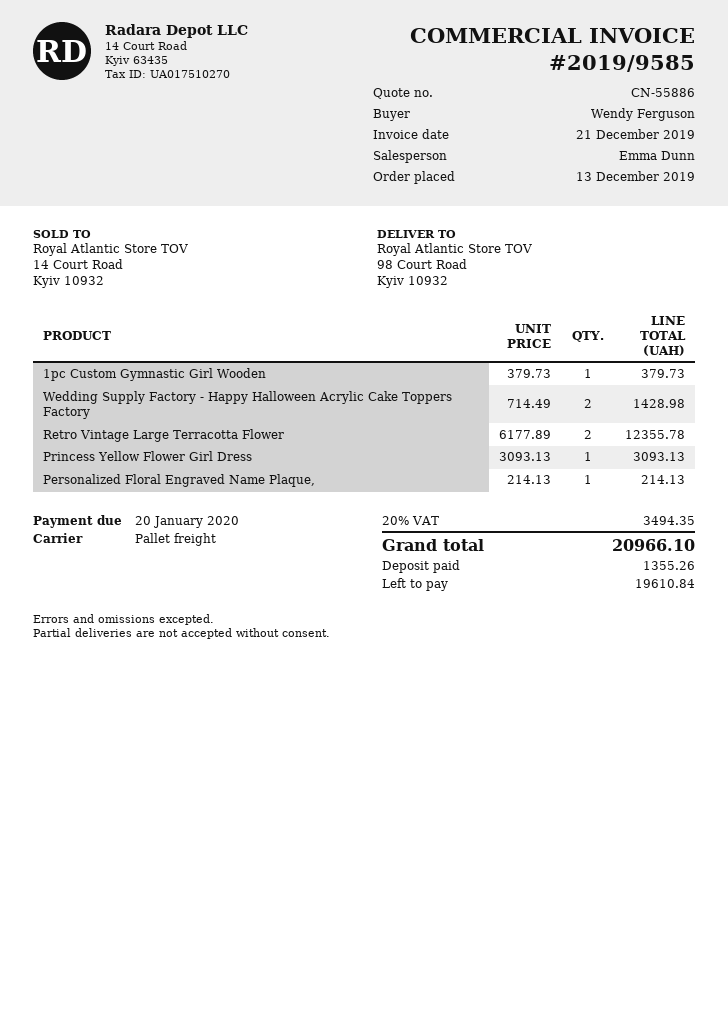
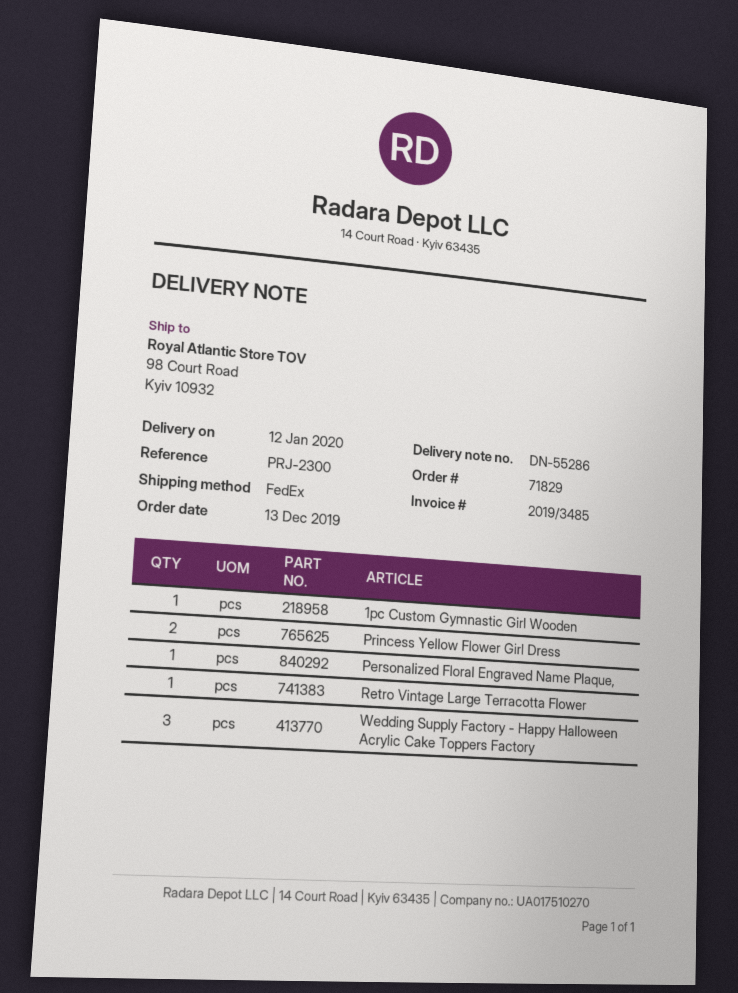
invoice number: 2019/9585 -> 2019/3485
shipping method: pallet freight -> FedEx
Wedding Supply Factory - Happy Halloween Acrylic Cake Toppers Factory: 2 -> 3
Retro Vintage Large Terracotta Flower: 2 -> 1
Princess Yellow Flower Girl Dress: 1 -> 2

